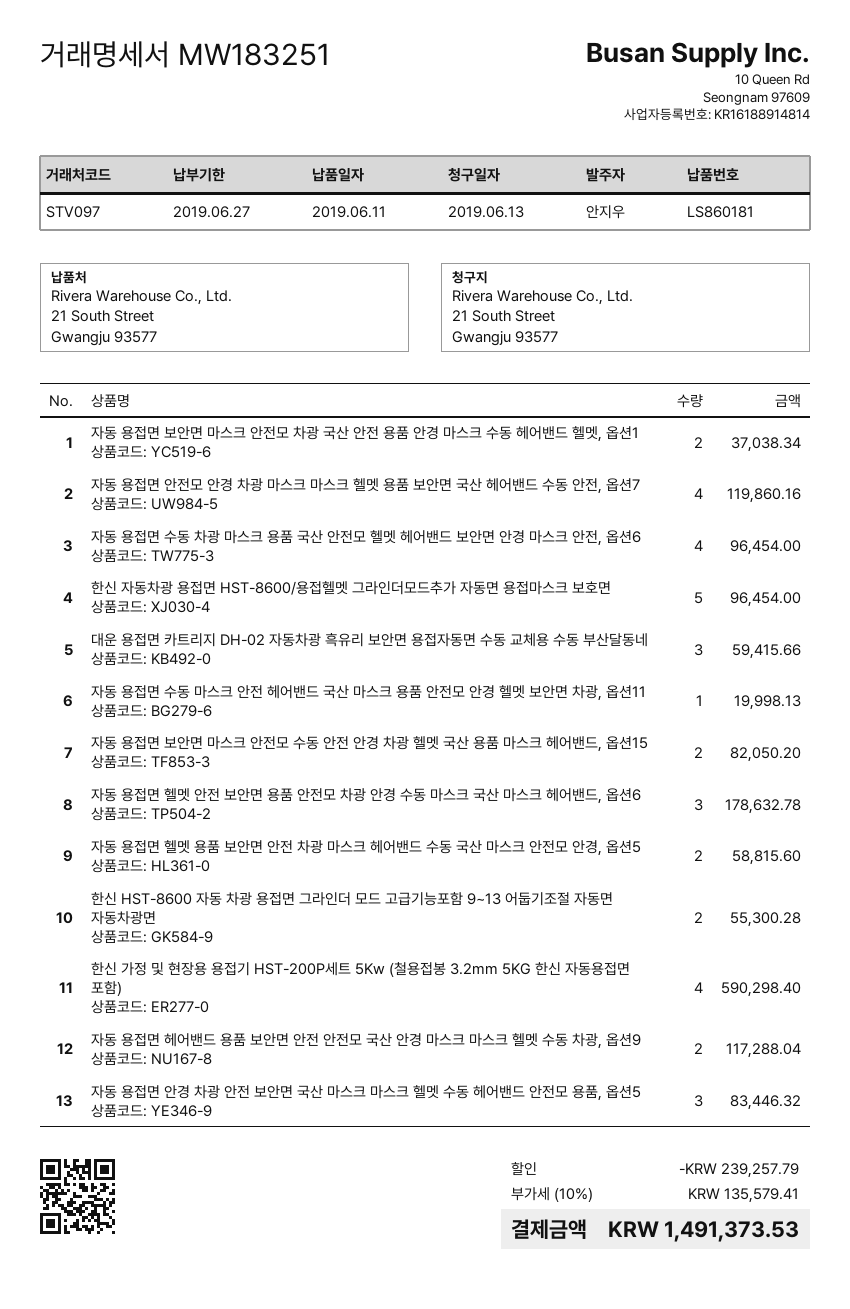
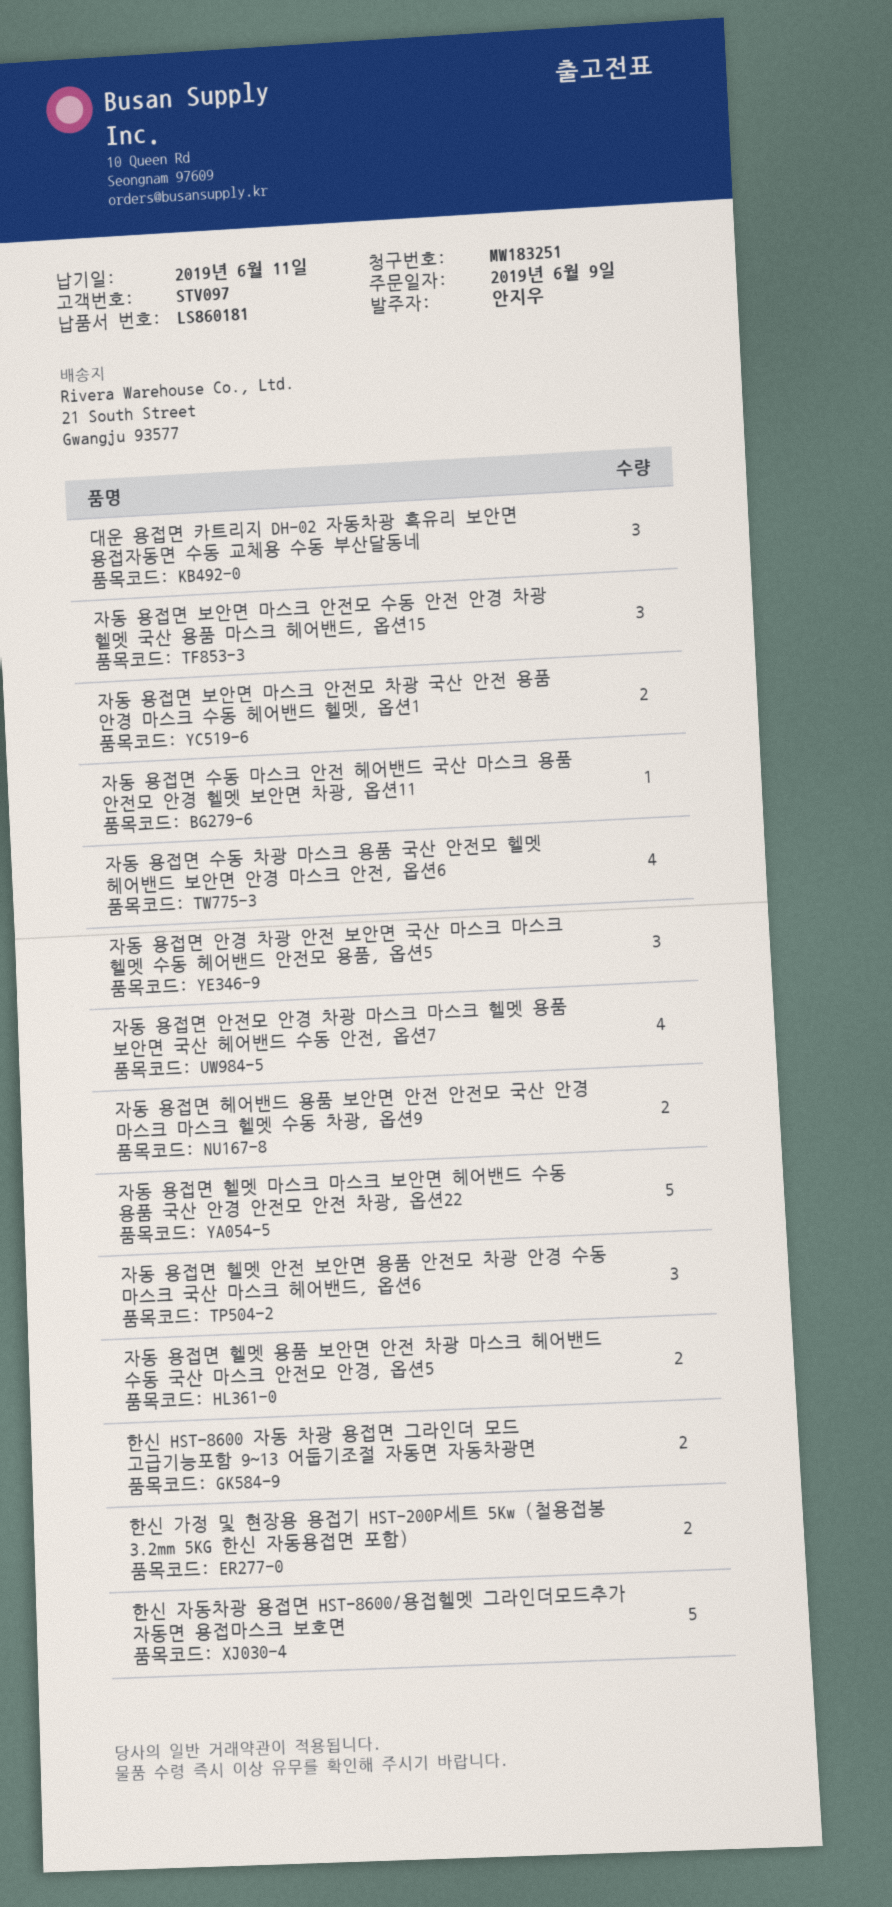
자동 용접면 보안면 마스크 안전모 수동 안전 안경 차광 헬멧 국산 용품 마스크 헤어밴드, 옵션15: 2 -> 3
한신 가정 및 현장용 용접기 HST-200P세트 5Kw (철용접봉 3.2mm 5KG 한신 자동용접면 포함): 4 -> 2
자동 용접면 헬멧 마스크 마스크 보안면 헤어밴드 수동 용품 국산 안경 안전모 안전 차광, 옵션22: none -> 5

